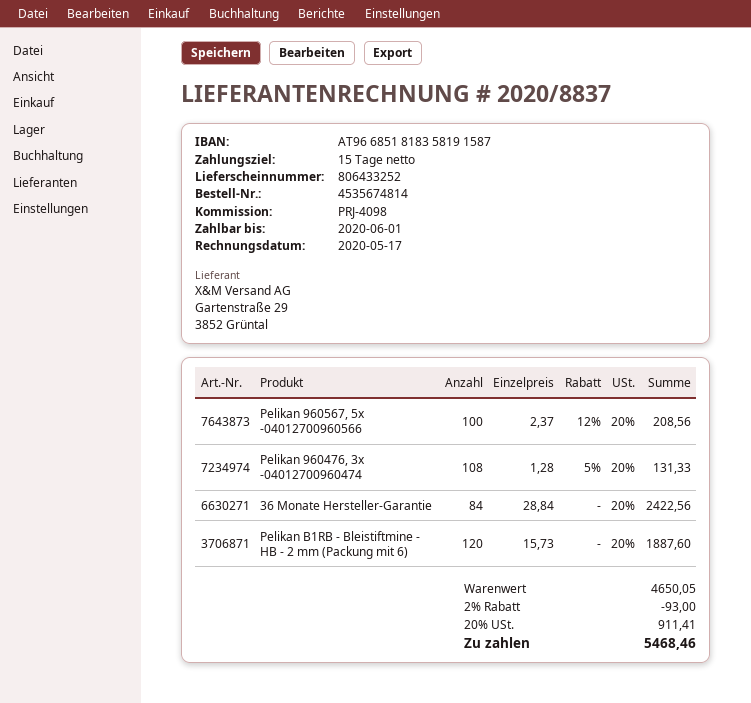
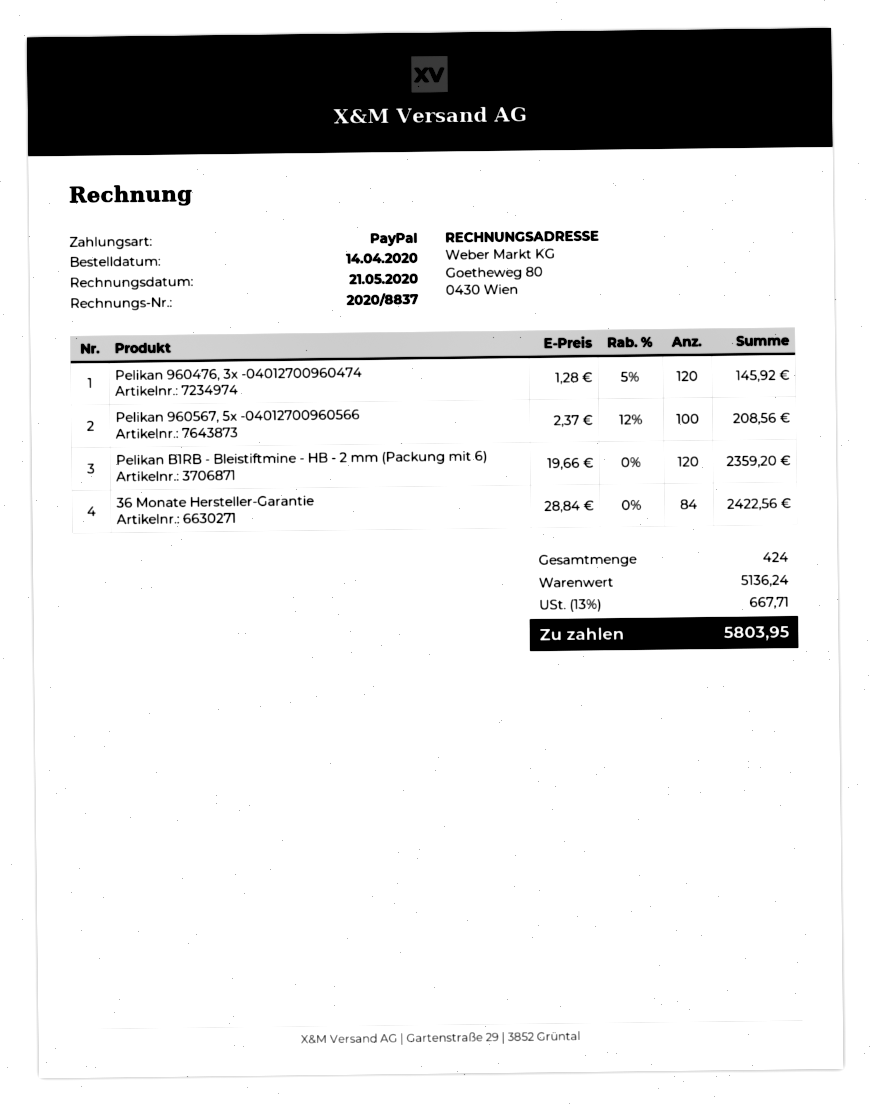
invoice date: 2020-05-17 -> 2020-05-21
Pelikan 960476, 3x -04012700960474: 108 x 1.28 - 5% = 131.33 -> 120 x 1.28 - 5% = 145.92
Pelikan B1RB - Bleistiftmine - HB - 2 mm (Packung mit 6): 120 x 15.73 = 1887.60 -> 120 x 19.66 = 2359.20
subtotal: 4650.05 -> 5136.24
discount: 2% = 93.00 -> none
tax: 20% = 911.41 -> 13% = 667.71
total: 5468.46 -> 5803.95

